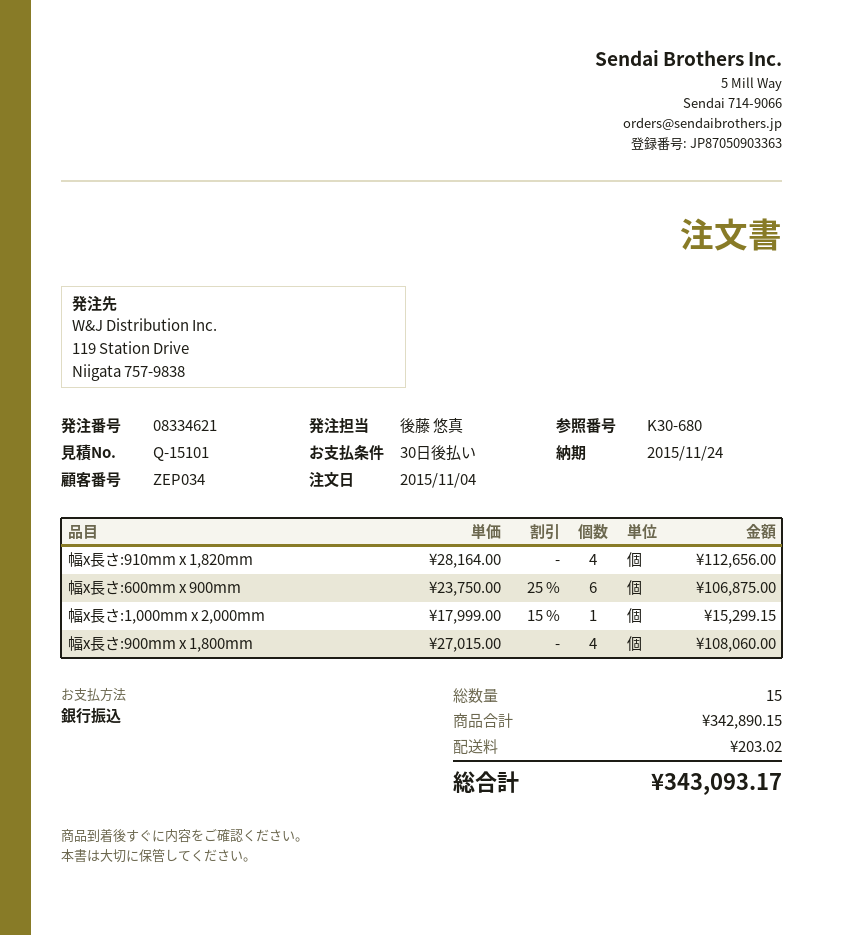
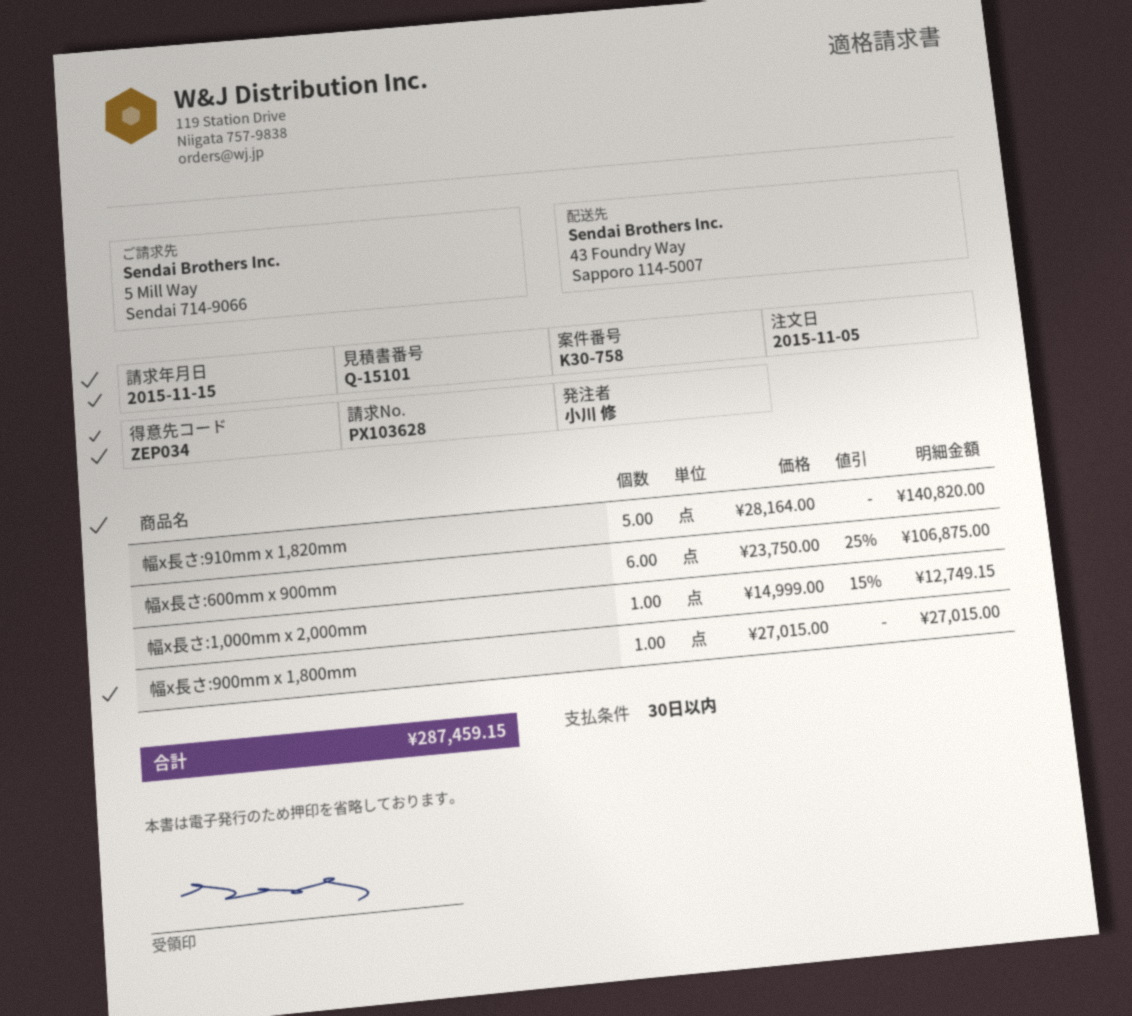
order date: 2015-11-04 -> 2015-11-05
reference: K30-680 -> K30-758
ordered by: 後藤 悠真 -> 小川 修
幅x長さ:910mm x 1,820mm: 4 x 28164.00 = 112656.00 -> 5 x 28164.00 = 140820.00
幅x長さ:1,000mm x 2,000mm: 1 x 17999.00 - 15% = 15299.15 -> 1 x 14999.00 - 15% = 12749.15
幅x長さ:900mm x 1,800mm: 4 x 27015.00 = 108060.00 -> 1 x 27015.00 = 27015.00
shipping: 203.02 -> none
total: 343093.17 -> 287459.15

